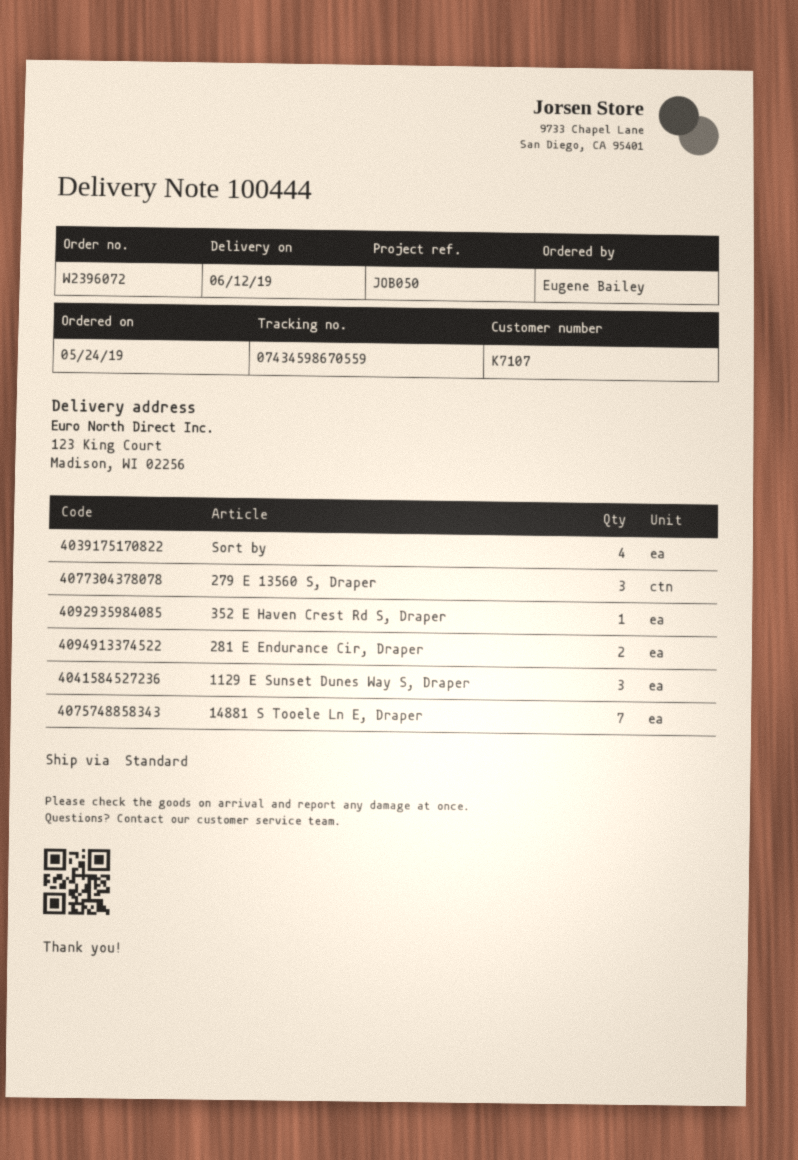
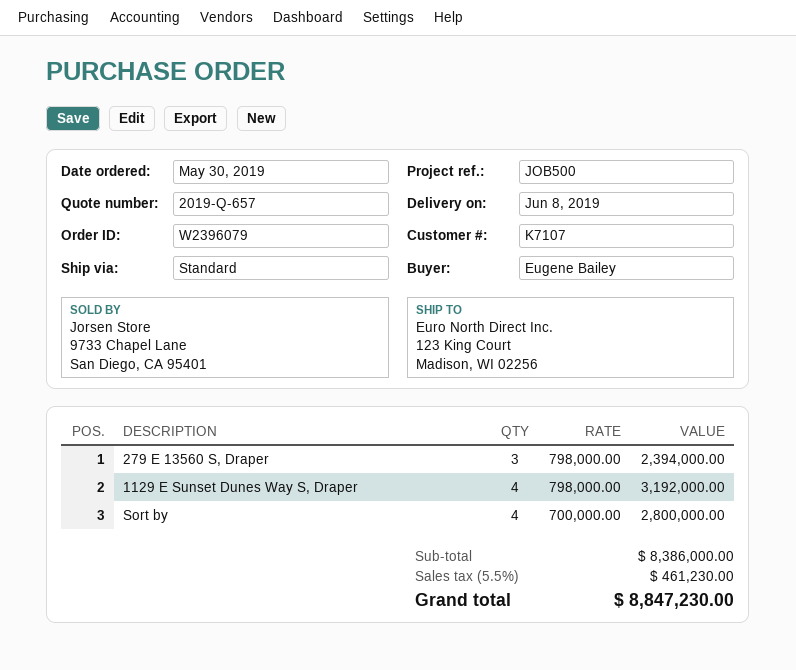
order number: W2396072 -> W2396079
order date: 2019-05-24 -> 2019-05-30
delivery date: 2019-06-12 -> 2019-06-08
reference: JOB050 -> JOB500
352 E Haven Crest Rd S, Draper: 1 -> none
281 E Endurance Cir, Draper: 2 -> none
1129 E Sunset Dunes Way S, Draper: 3 -> 4
14881 S Tooele Ln E, Draper: 7 -> none

